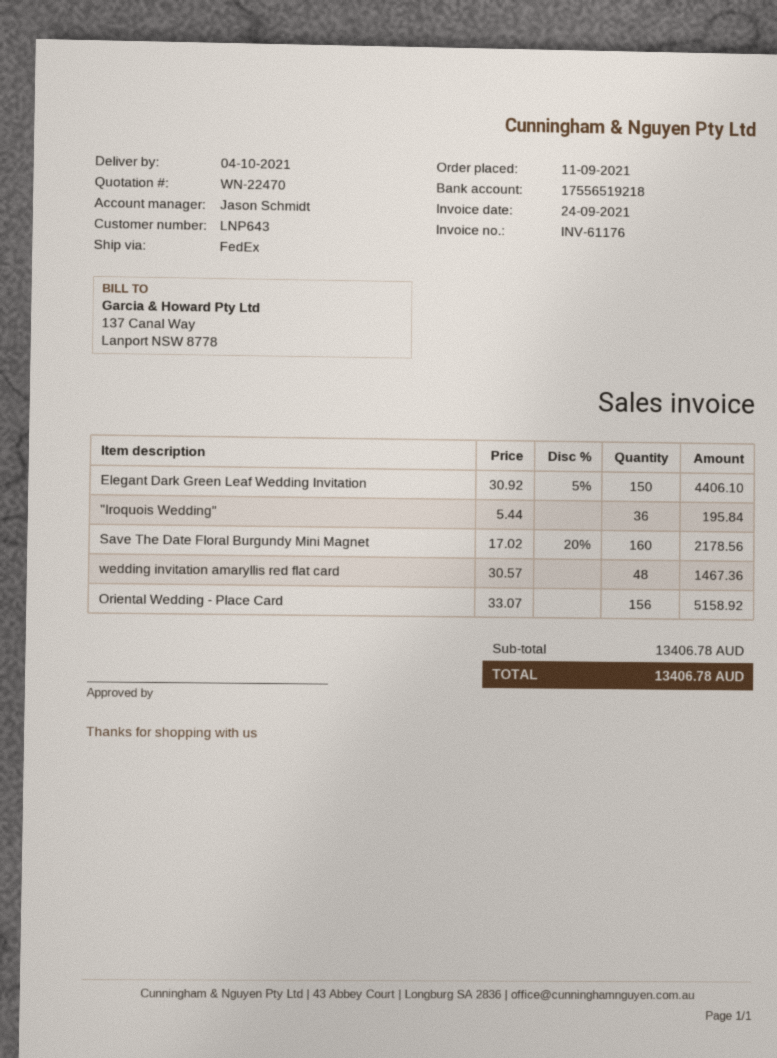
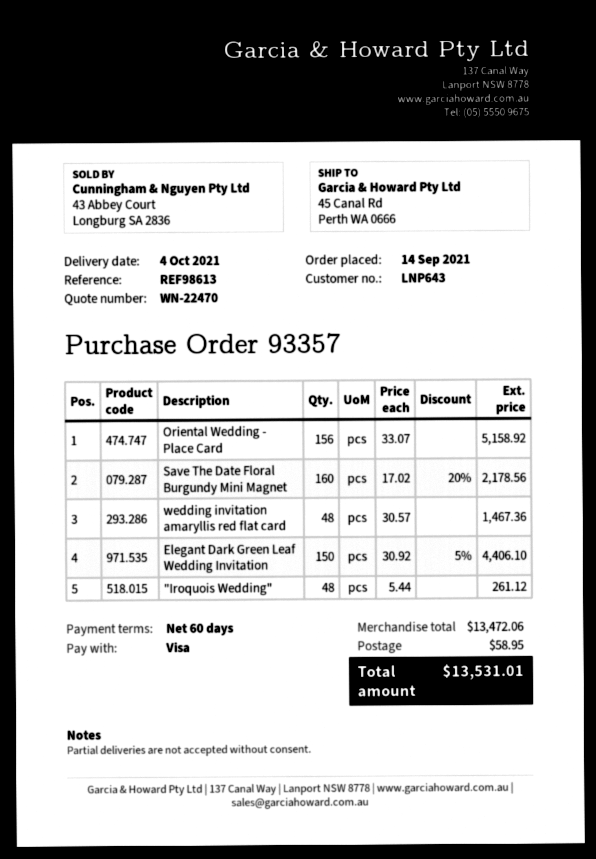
order date: 2021-09-11 -> 2021-09-14
"Iroquois Wedding": 36 x 5.44 = 195.84 -> 48 x 5.44 = 261.12
subtotal: 13406.78 -> 13472.06
shipping: none -> 58.95
total: 13406.78 -> 13531.01

